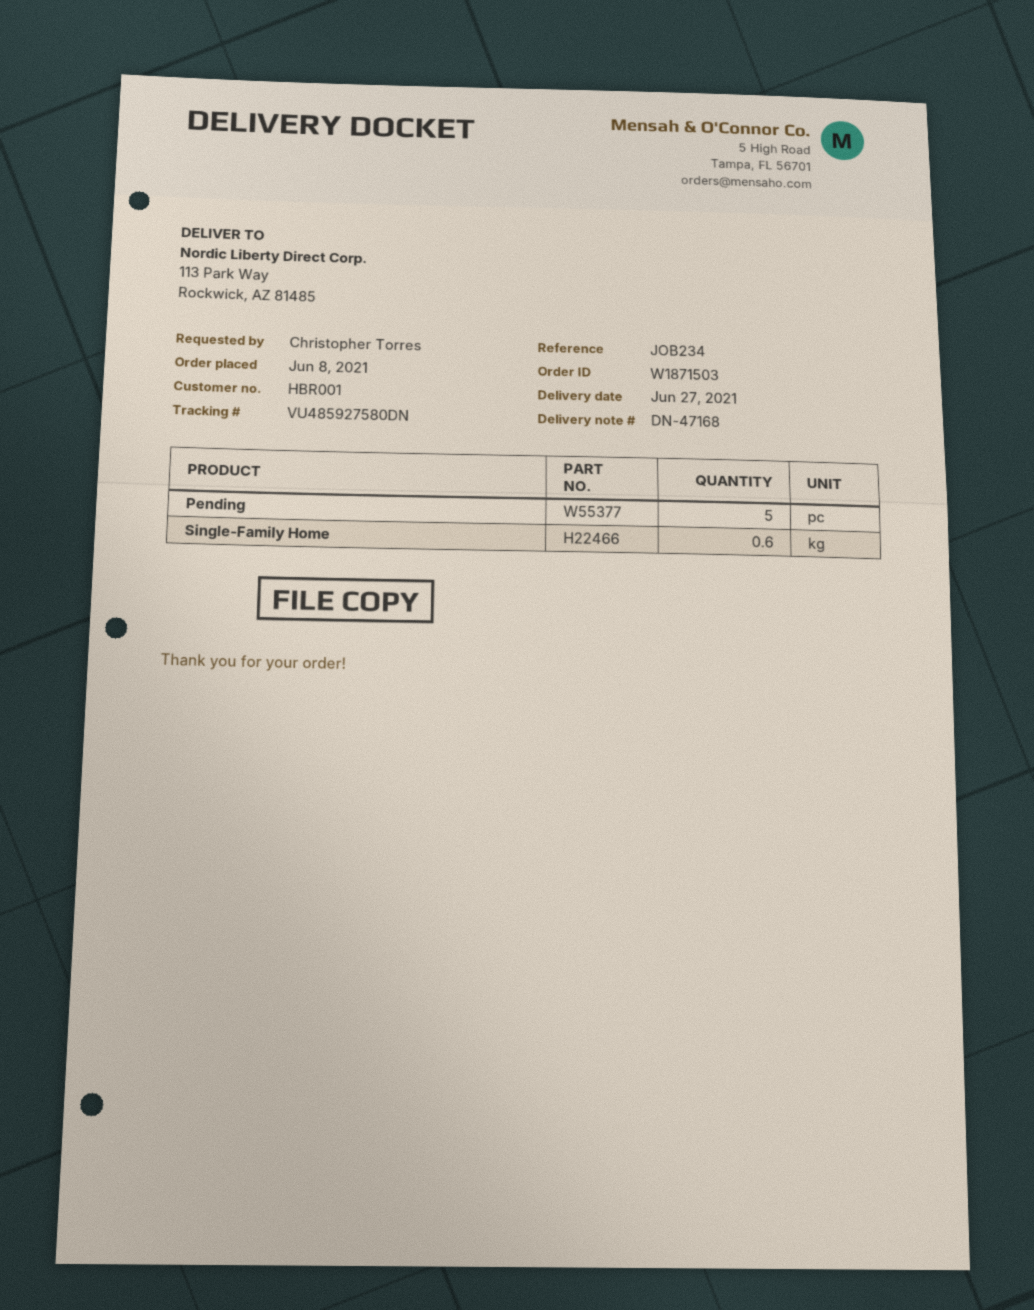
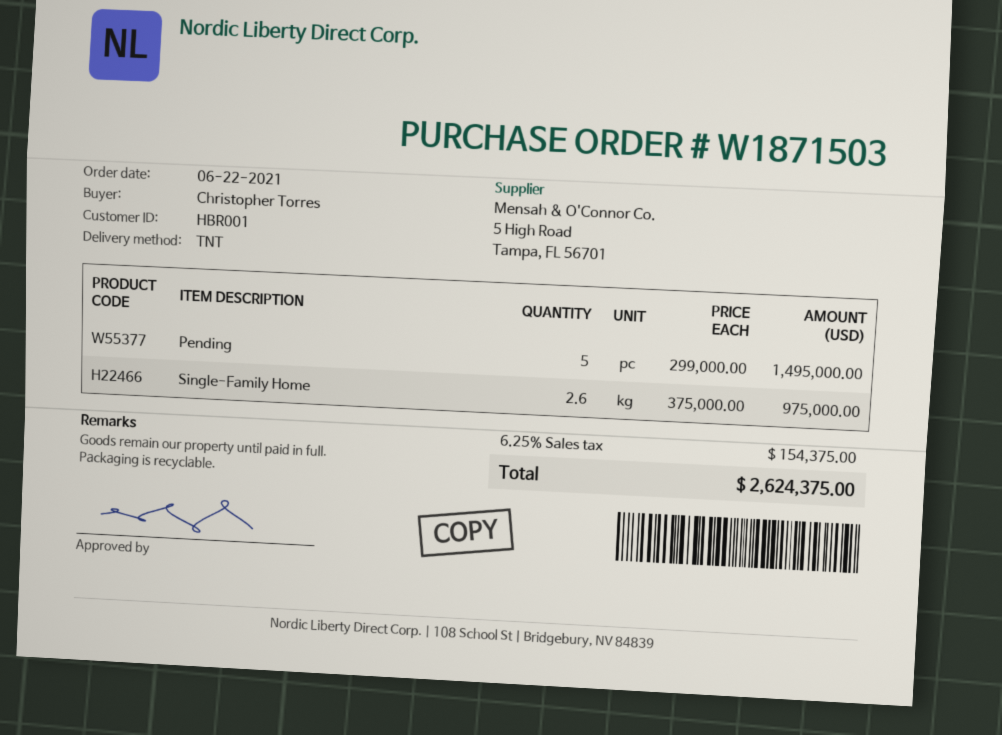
order date: 2021-06-08 -> 2021-06-22
Single-Family Home: 0.6 -> 2.6

